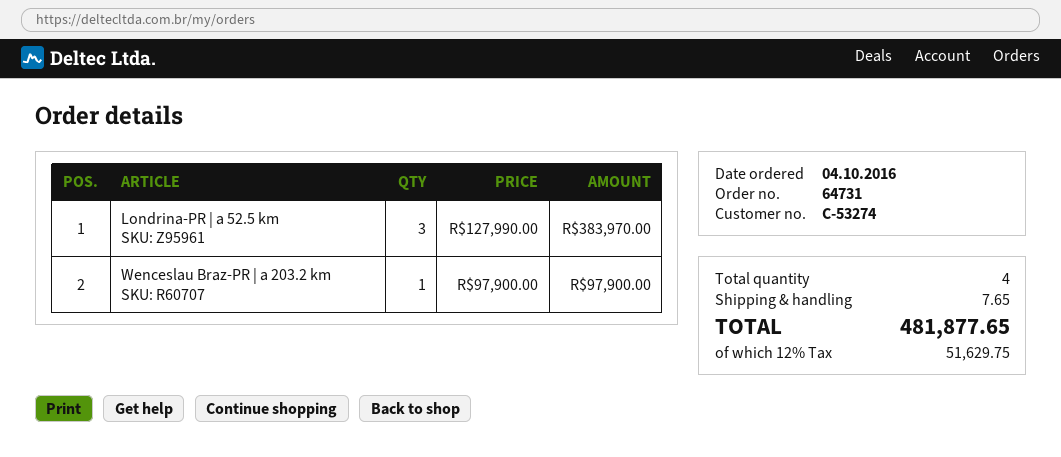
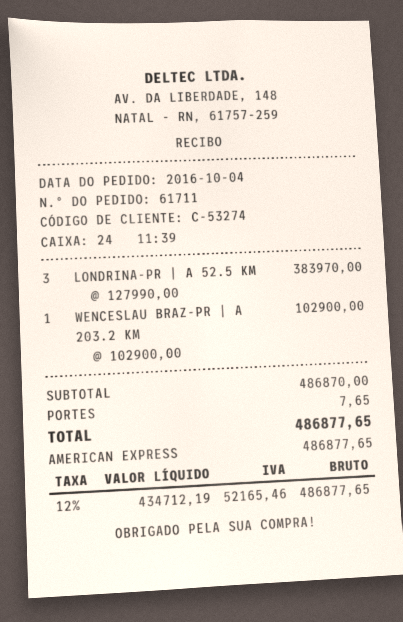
order number: 64731 -> 61711
Wenceslau Braz-PR | a 203.2 km: 1 x 97900.00 = 97900.00 -> 1 x 102900.00 = 102900.00
tax: 12% = 51629.75 -> 12% = 52165.46
total: 481877.65 -> 486877.65

